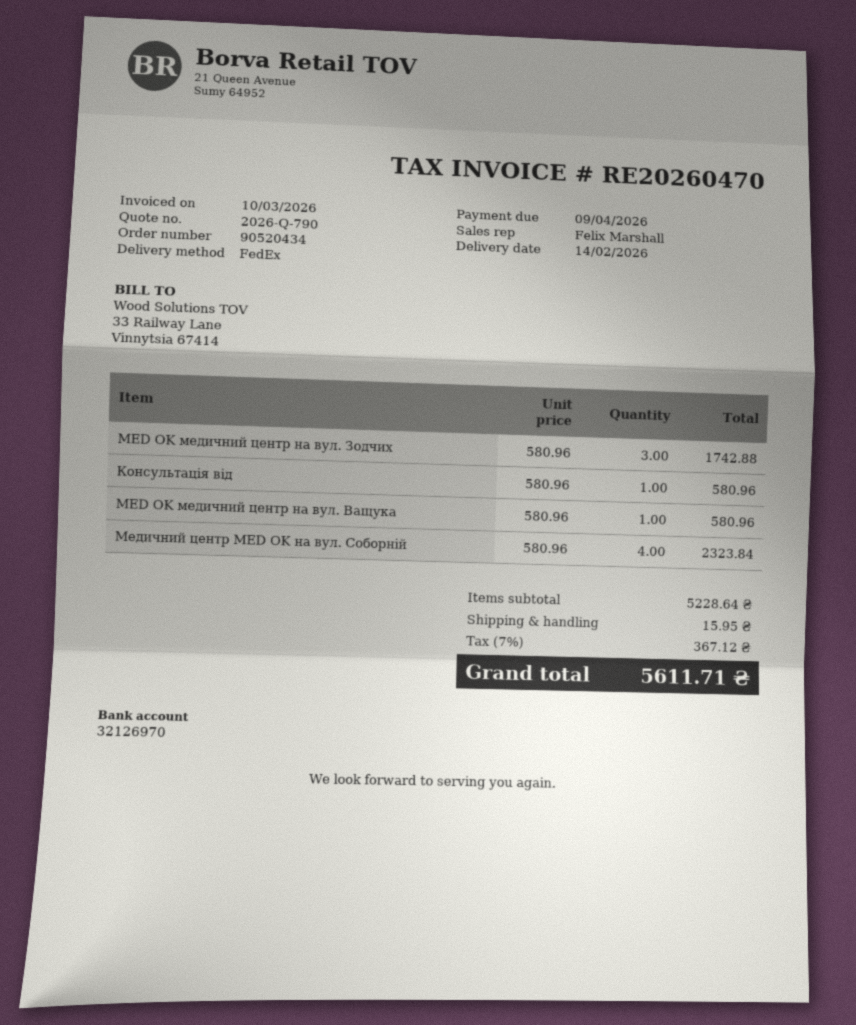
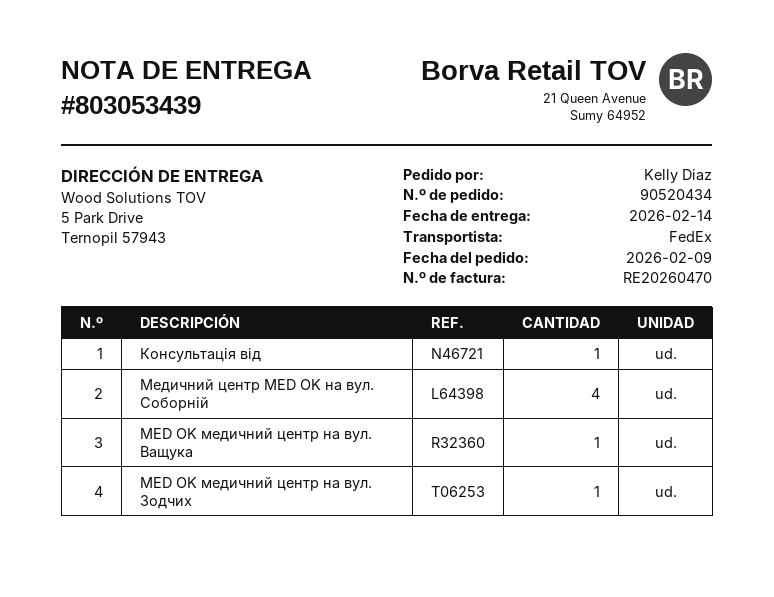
MED OK медичний центр на вул. Зодчих: 3 -> 1

